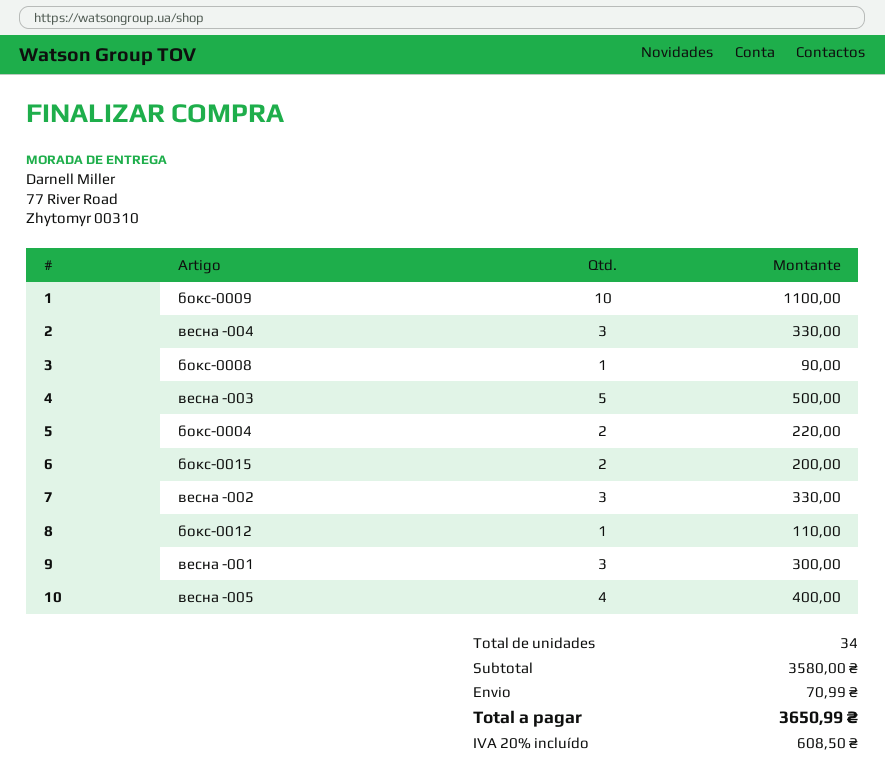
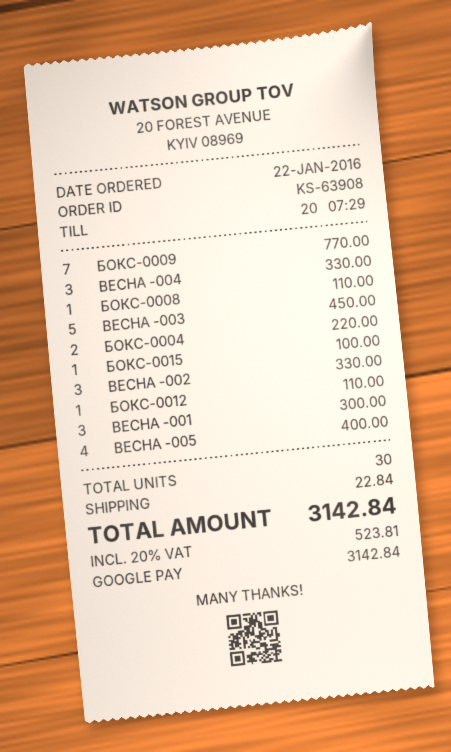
бокс-0009: 10 for 1100.00 -> 7 for 770.00
бокс-0008: 1 for 90.00 -> 1 for 110.00
весна -003: 5 for 500.00 -> 5 for 450.00
бокс-0015: 2 for 200.00 -> 1 for 100.00
total quantity: 34 -> 30
shipping: 70.99 -> 22.84
tax: 20% = 608.50 -> 20% = 523.81
total: 3650.99 -> 3142.84

